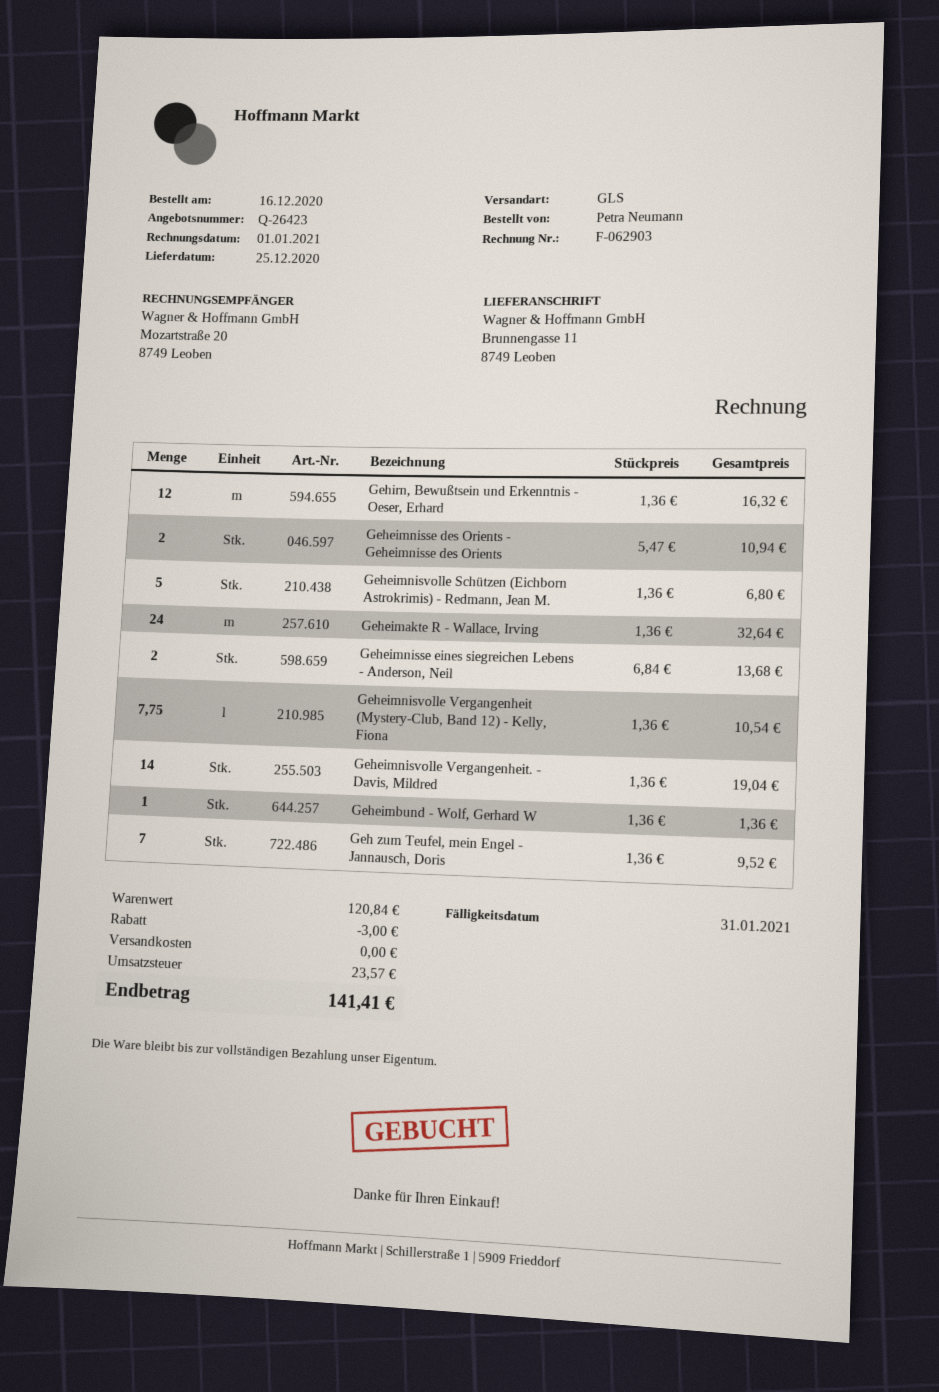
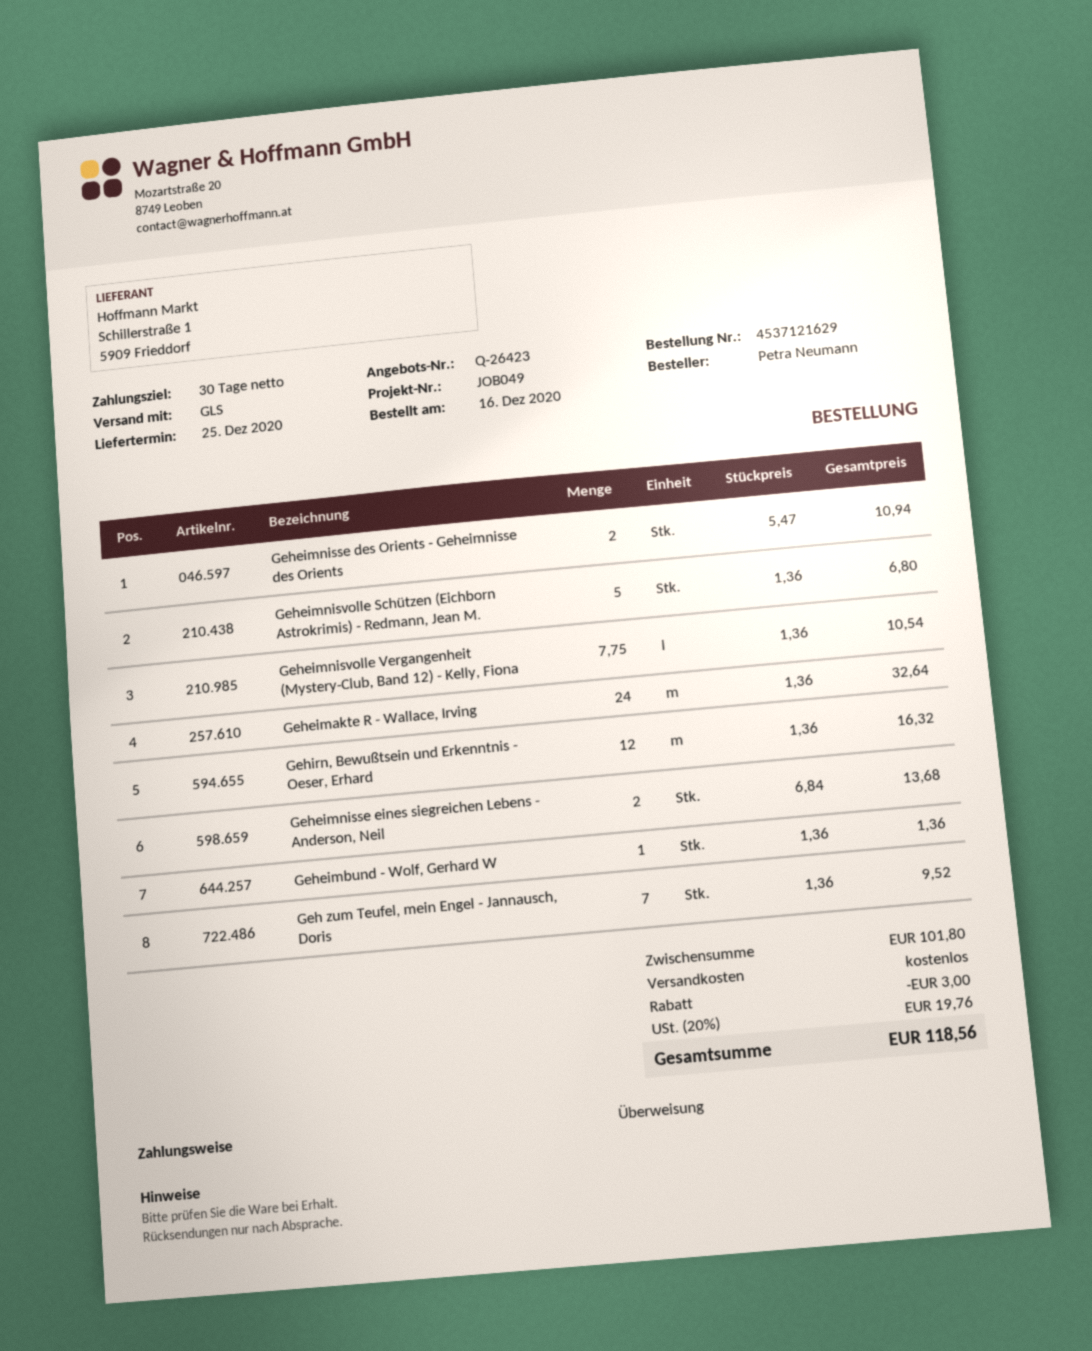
Geheimnisvolle Vergangenheit. - Davis, Mildred: 14 x 1.36 = 19.04 -> none
subtotal: 120.84 -> 101.80
tax: 23.57 -> 19.76
total: 141.41 -> 118.56

